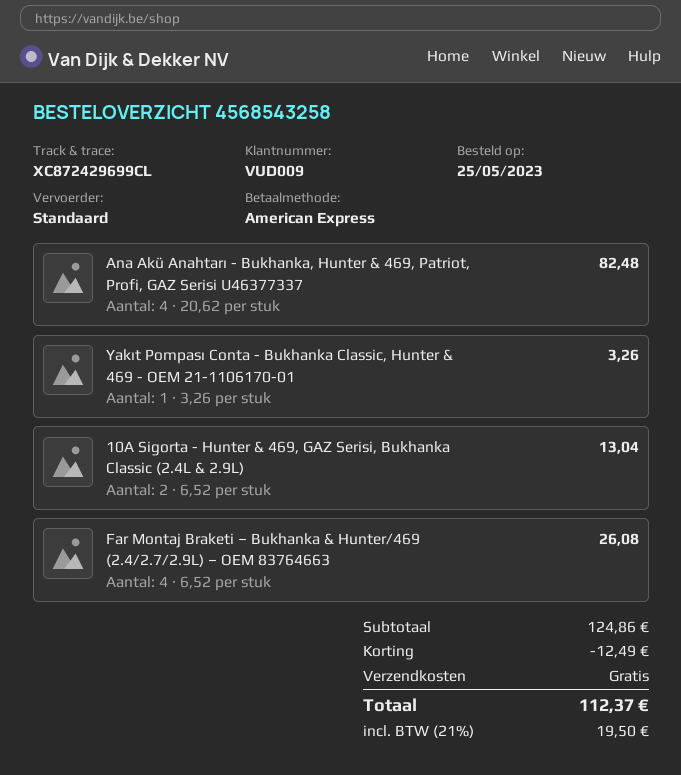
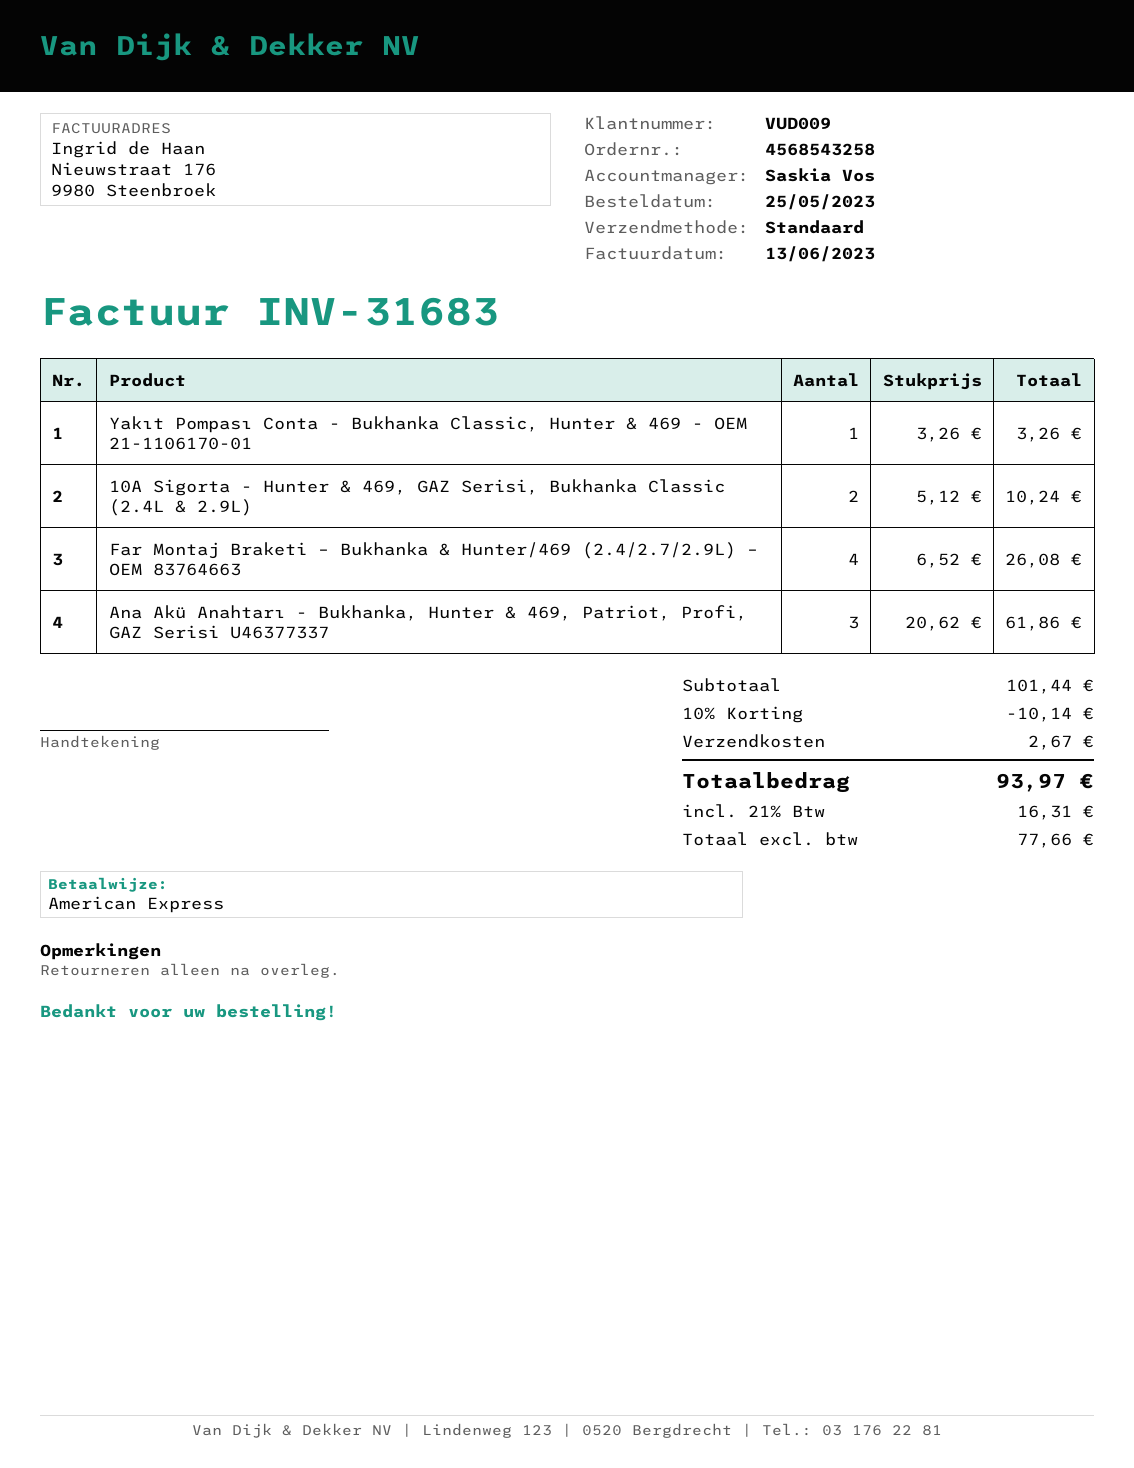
Ana Akü Anahtarı - Bukhanka, Hunter & 469, Patriot, Profi, GAZ Serisi U46377337: 4 x 20.62 = 82.48 -> 3 x 20.62 = 61.86
10A Sigorta - Hunter & 469, GAZ Serisi, Bukhanka Classic (2.4L & 2.9L): 2 x 6.52 = 13.04 -> 2 x 5.12 = 10.24
subtotal: 124.86 -> 101.44
discount: 12.49 -> 10.14
shipping: 0.00 -> 2.67
tax: 21% = 19.50 -> 21% = 16.31
total: 112.37 -> 93.97

